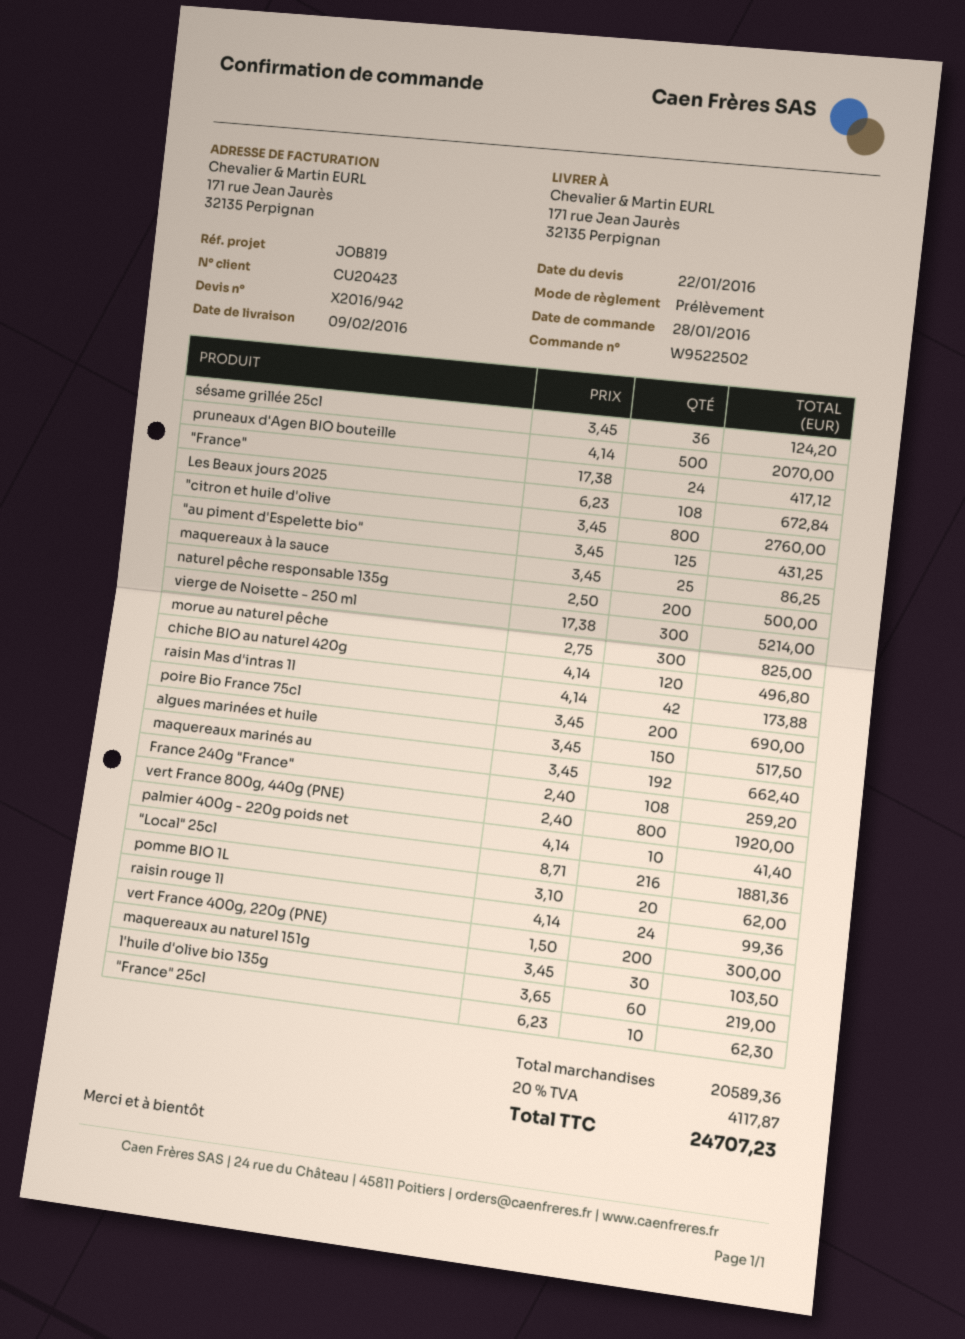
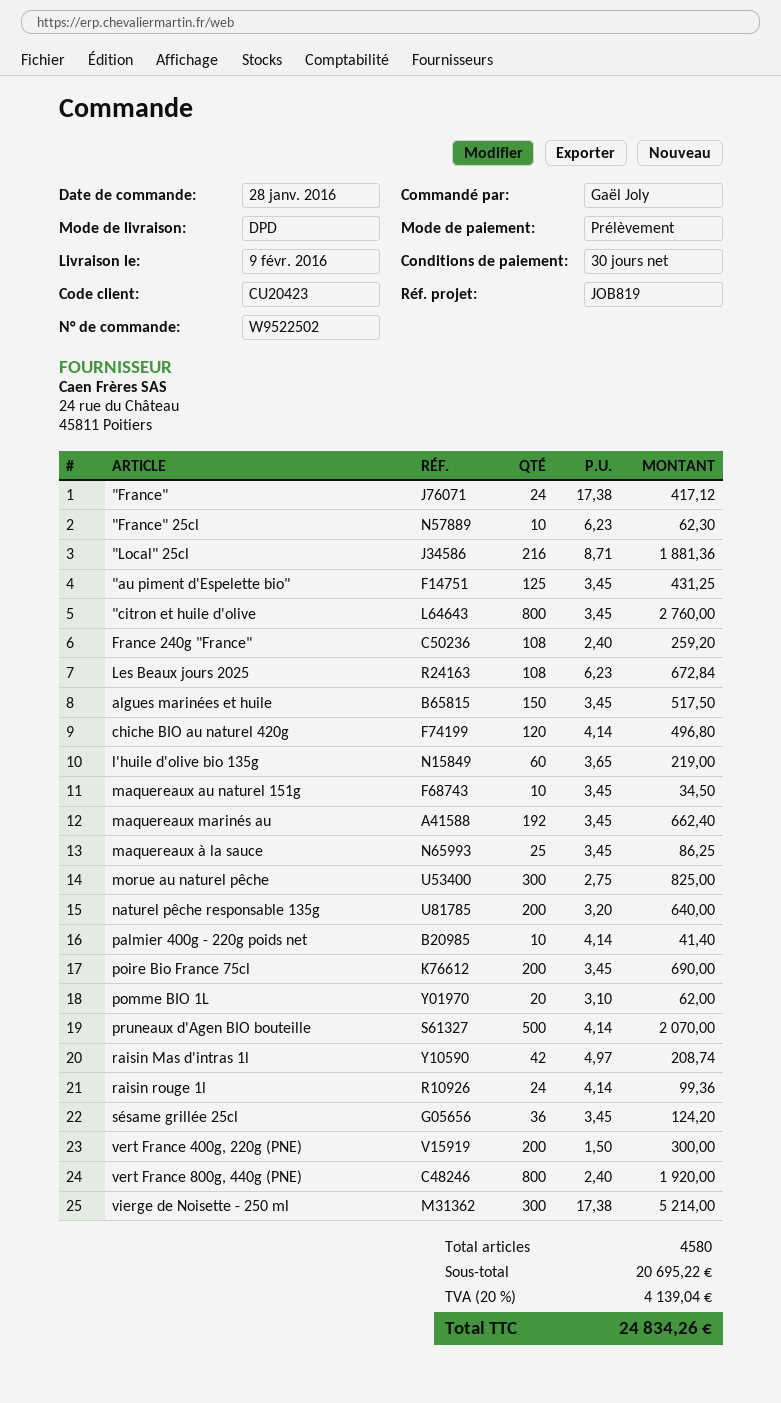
naturel pêche responsable 135g: 200 x 2.50 = 500.00 -> 200 x 3.20 = 640.00
raisin Mas d'intras 1l: 42 x 4.14 = 173.88 -> 42 x 4.97 = 208.74
maquereaux au naturel 151g: 30 x 3.45 = 103.50 -> 10 x 3.45 = 34.50
subtotal: 20589.36 -> 20695.22
tax: 20% = 4117.87 -> 20% = 4139.04
total: 24707.23 -> 24834.26

